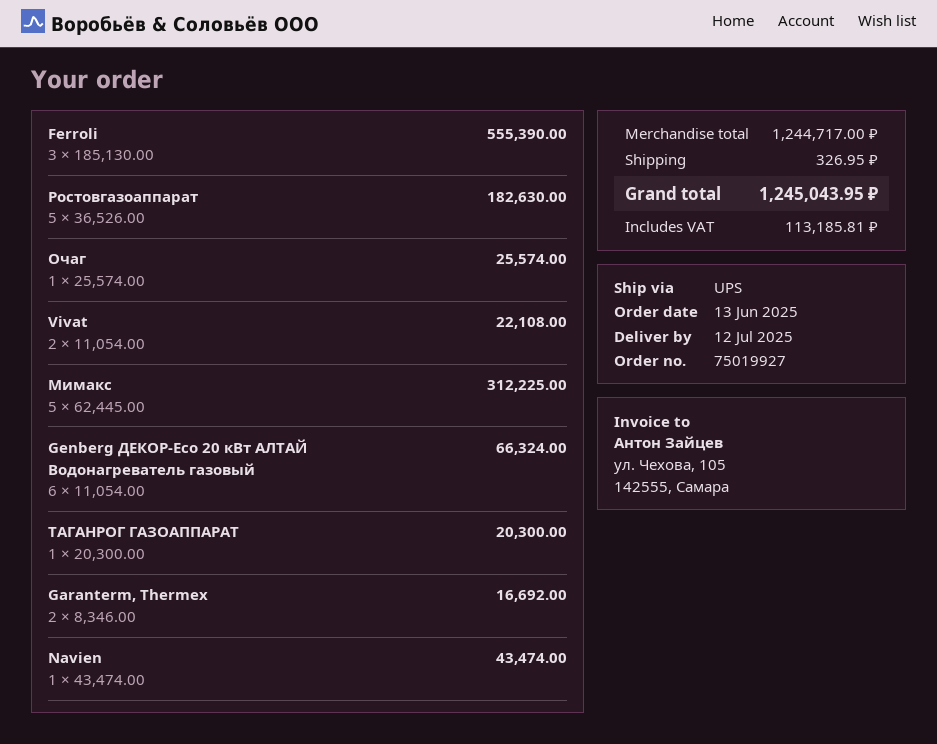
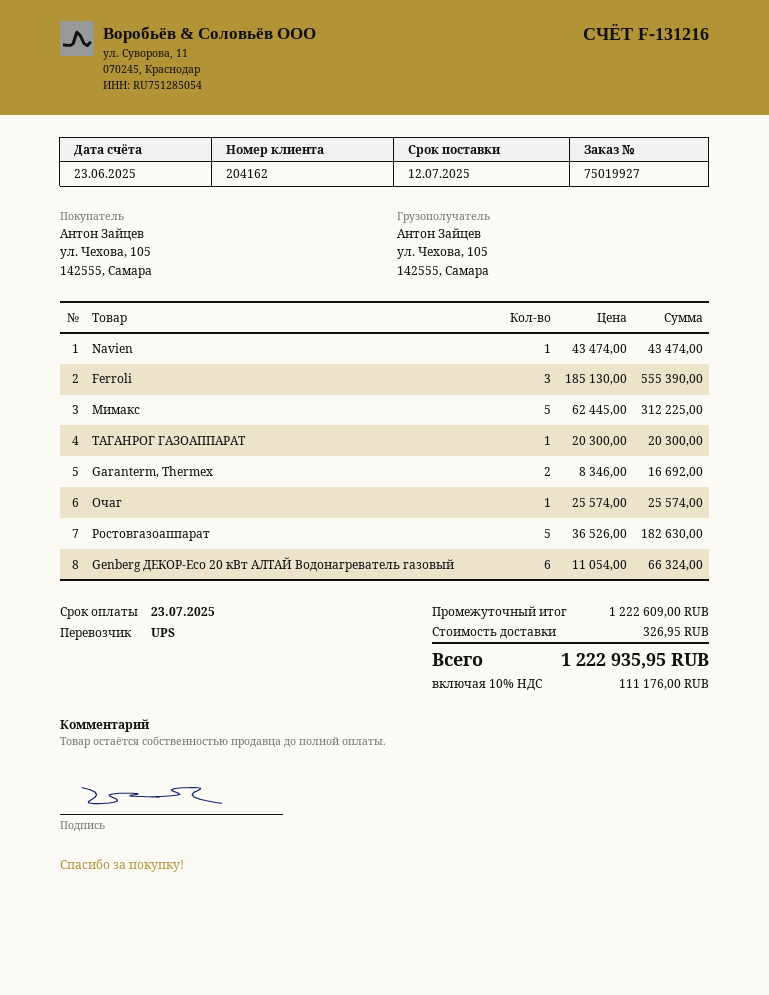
Vivat: 2 x 11054.00 = 22108.00 -> none
subtotal: 1244717.00 -> 1222609.00
tax: 113185.81 -> 111176.00
total: 1245043.95 -> 1222935.95

